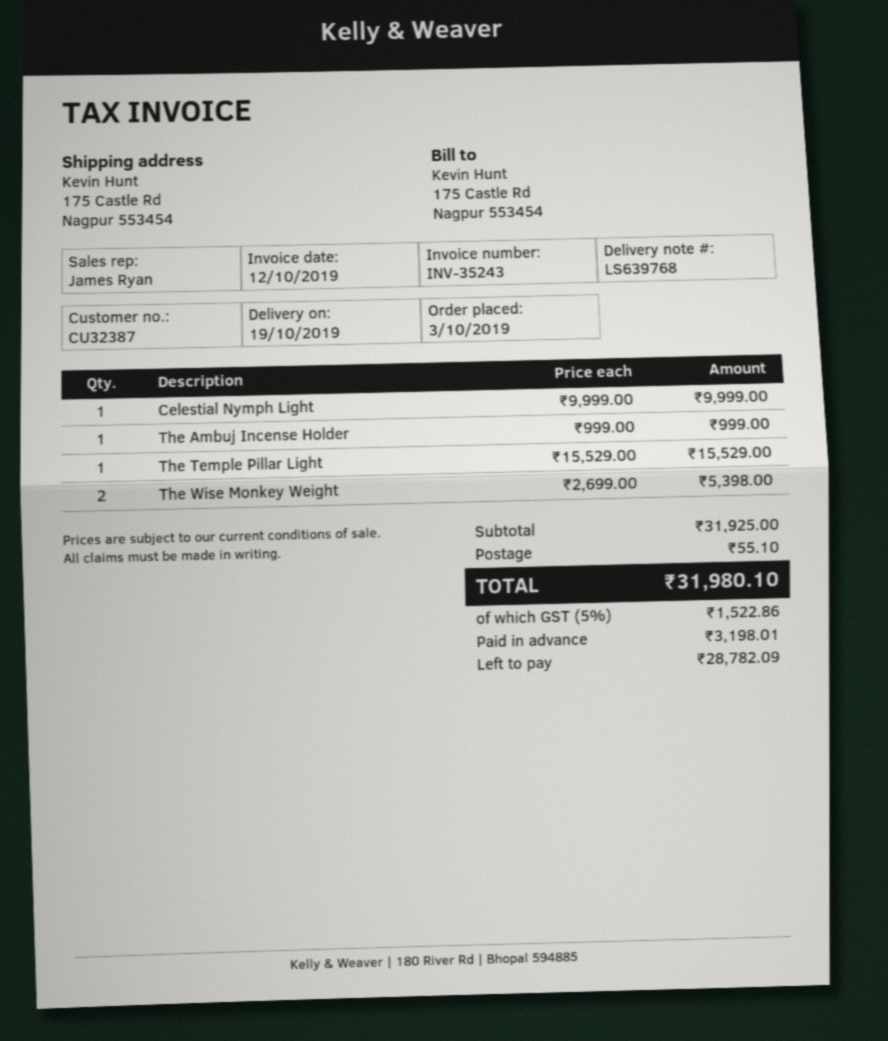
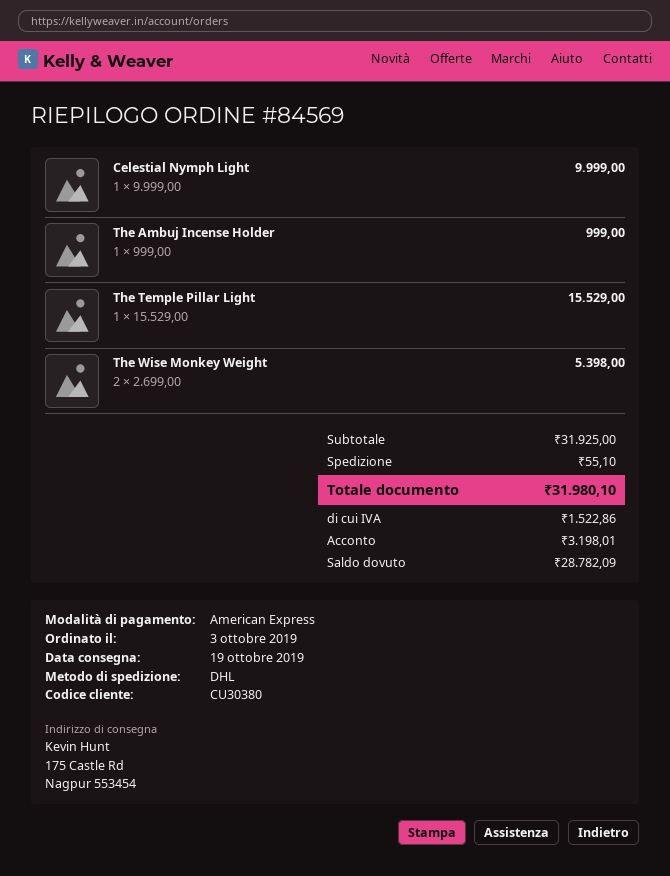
customer number: CU32387 -> CU30380

